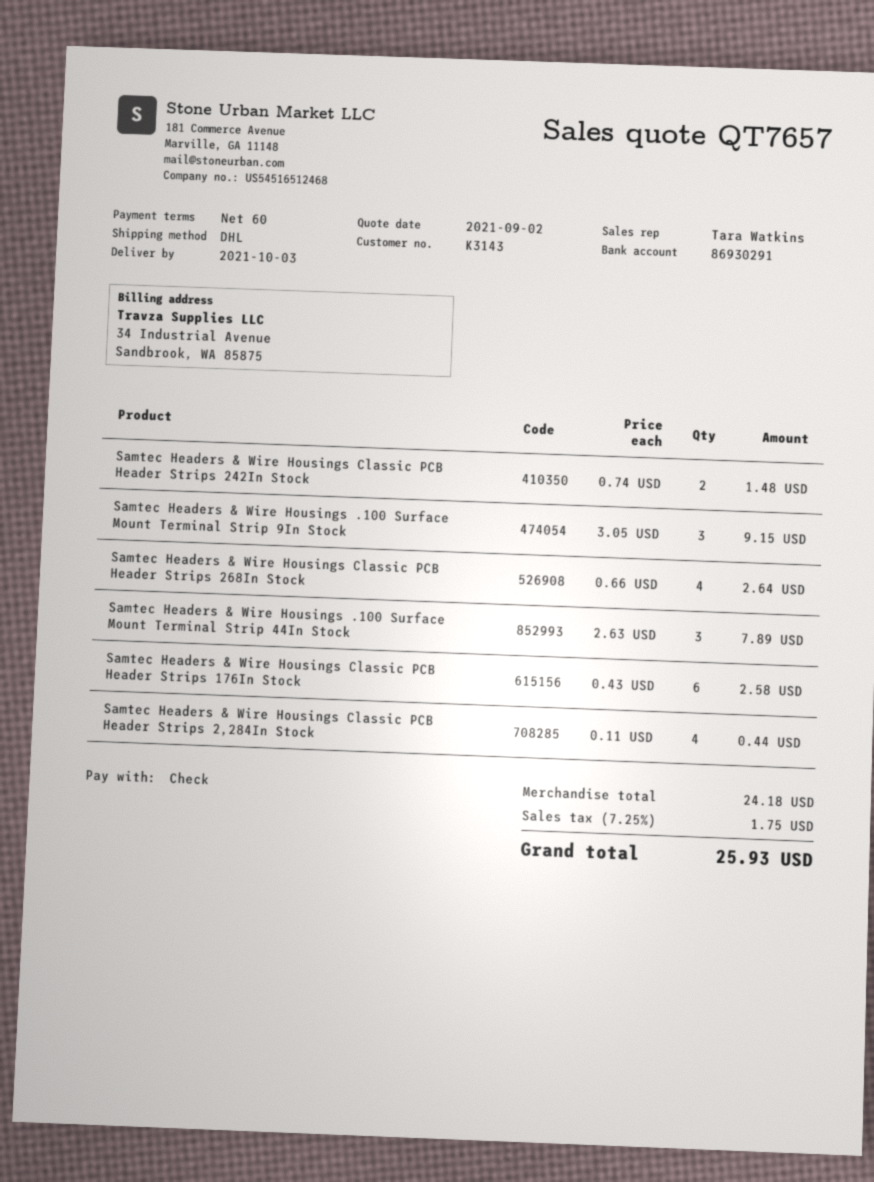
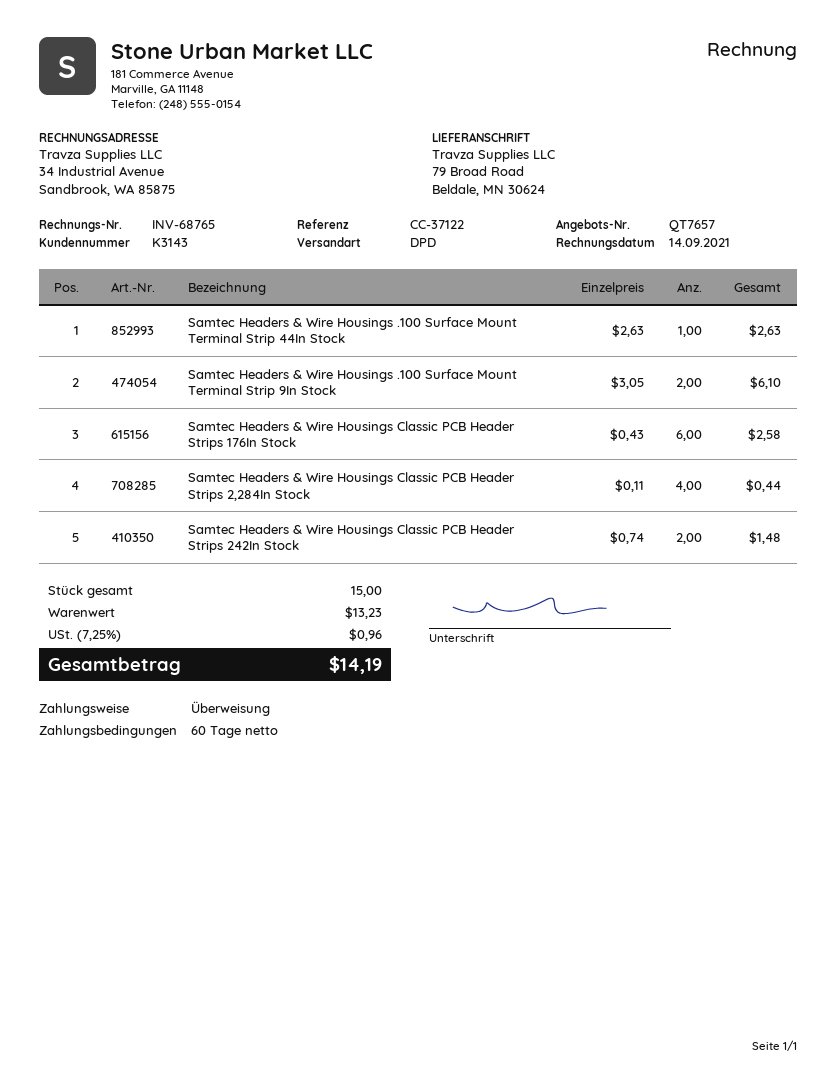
payment method: cheque -> bank transfer
shipping method: DHL -> DPD
Samtec Headers & Wire Housings .100 Surface Mount Terminal Strip 9In Stock: 3 x 3.05 = 9.15 -> 2 x 3.05 = 6.10
Samtec Headers & Wire Housings Classic PCB Header Strips 268In Stock: 4 x 0.66 = 2.64 -> none
Samtec Headers & Wire Housings .100 Surface Mount Terminal Strip 44In Stock: 3 x 2.63 = 7.89 -> 1 x 2.63 = 2.63
subtotal: 24.18 -> 13.23
tax: 7.25% = 1.75 -> 7.25% = 0.96
total: 25.93 -> 14.19

